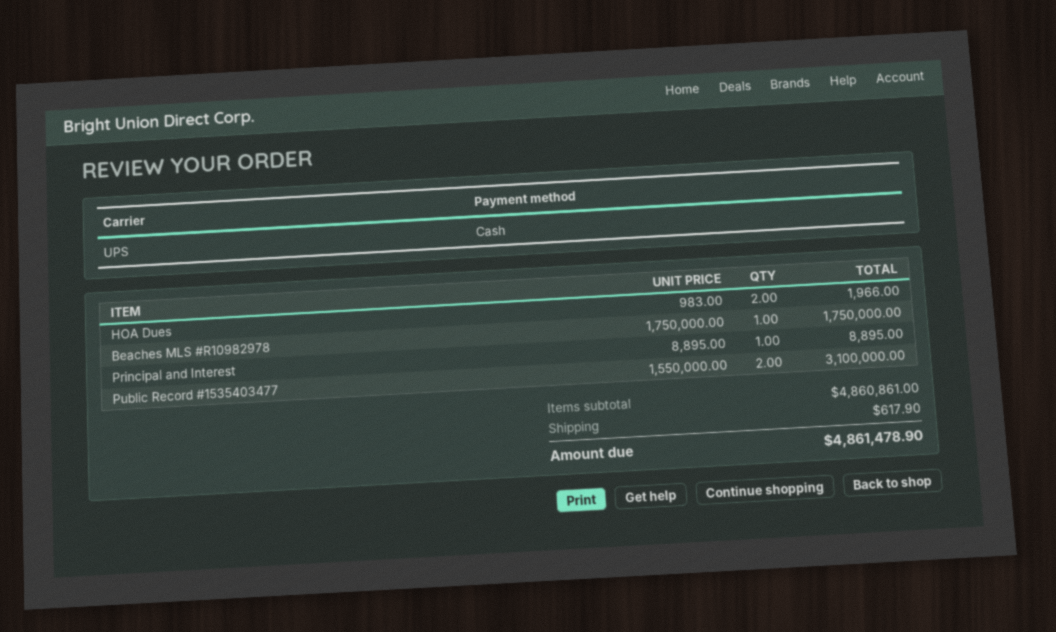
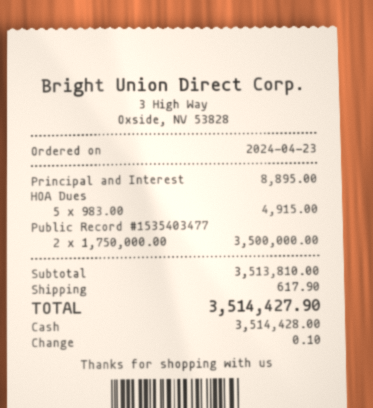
HOA Dues: 2 x 983.00 = 1966.00 -> 5 x 983.00 = 4915.00
Beaches MLS #R10982978: 1 x 1750000.00 = 1750000.00 -> none
Public Record #1535403477: 2 x 1550000.00 = 3100000.00 -> 2 x 1750000.00 = 3500000.00
subtotal: 4860861.00 -> 3513810.00
total: 4861478.90 -> 3514427.90

